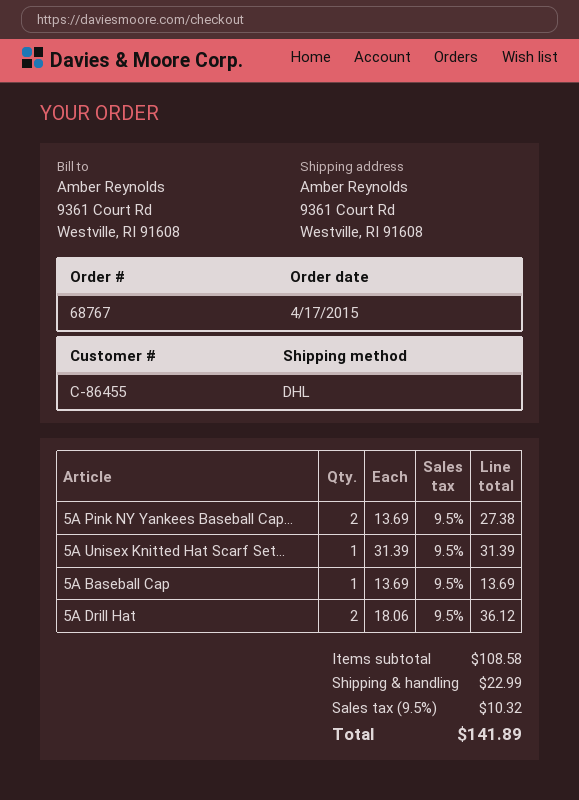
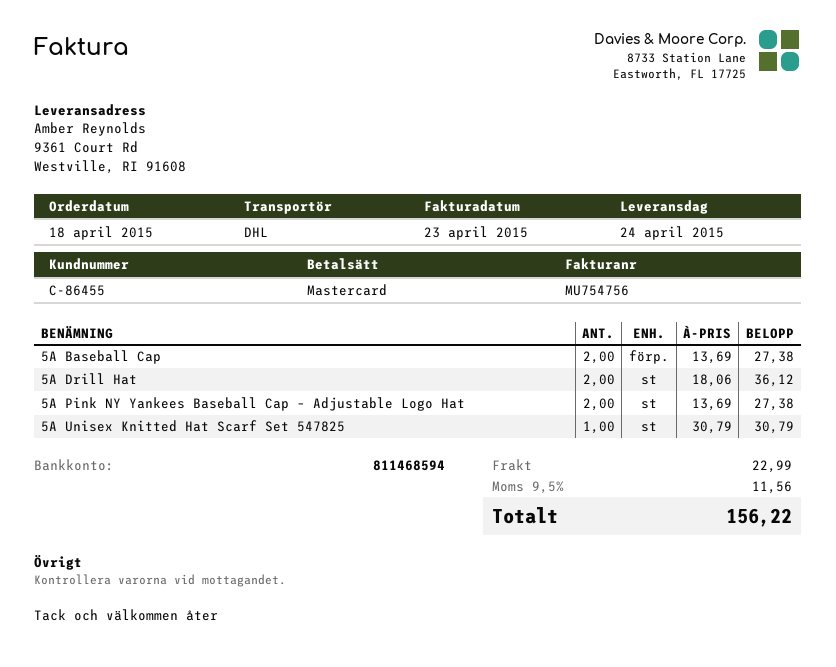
order date: 2015-04-17 -> 2015-04-18
5A Unisex Knitted Hat Scarf Set...: 1 x 31.39 = 31.39 -> 1 x 30.79 = 30.79
5A Baseball Cap: 1 x 13.69 = 13.69 -> 2 x 13.69 = 27.38
tax: 9.5% = 10.32 -> 9.5% = 11.56
total: 141.89 -> 156.22

